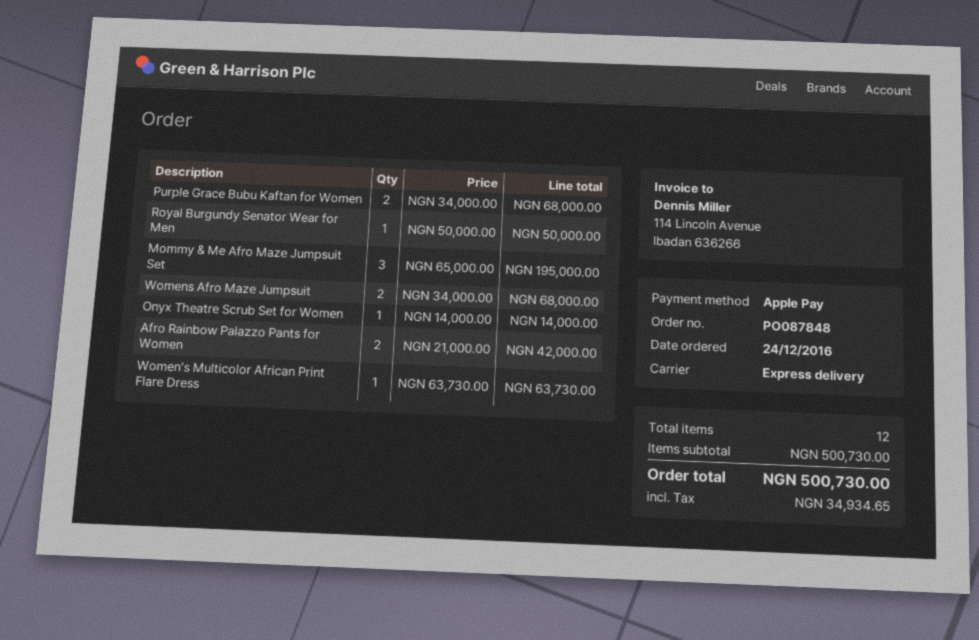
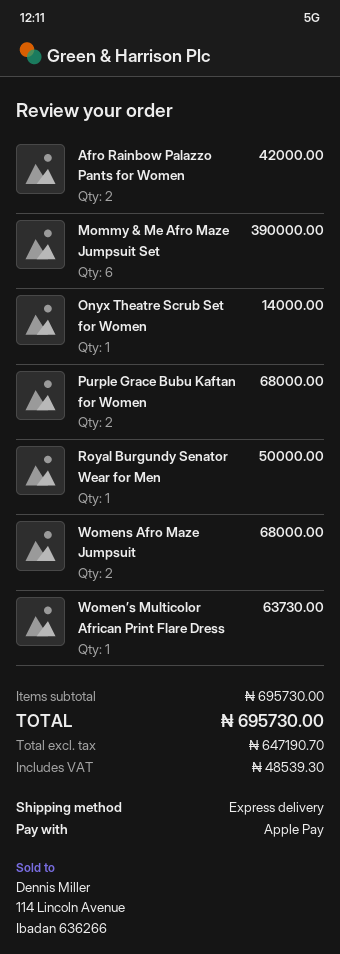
Mommy & Me Afro Maze Jumpsuit Set: 3 for 195000.00 -> 6 for 390000.00
subtotal: 500730.00 -> 695730.00
tax: 34934.65 -> 48539.30
total: 500730.00 -> 695730.00

